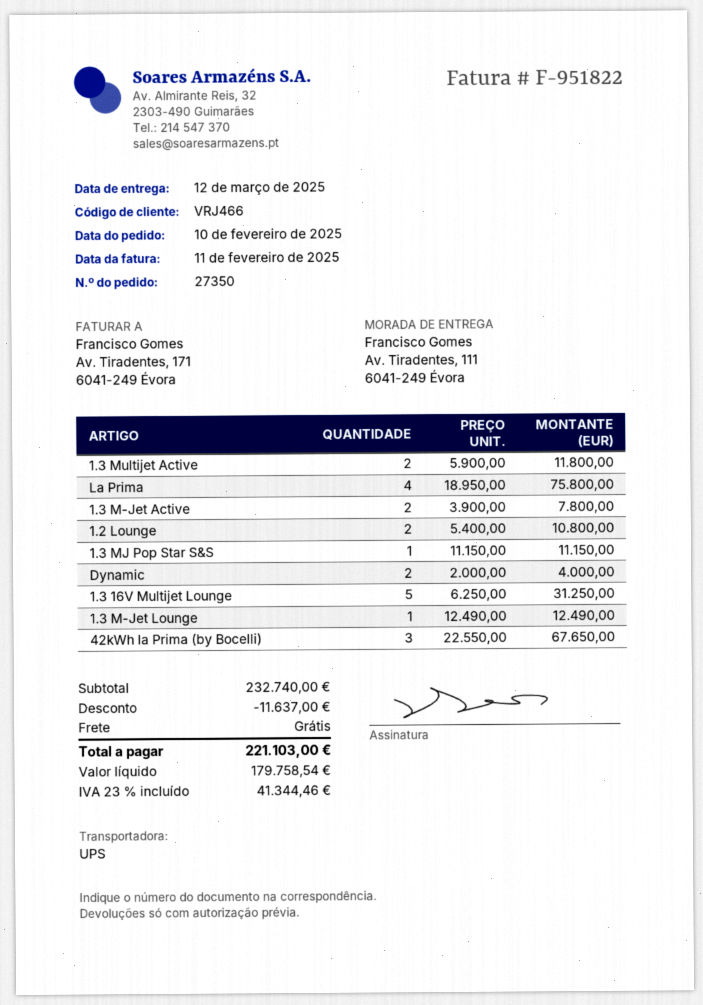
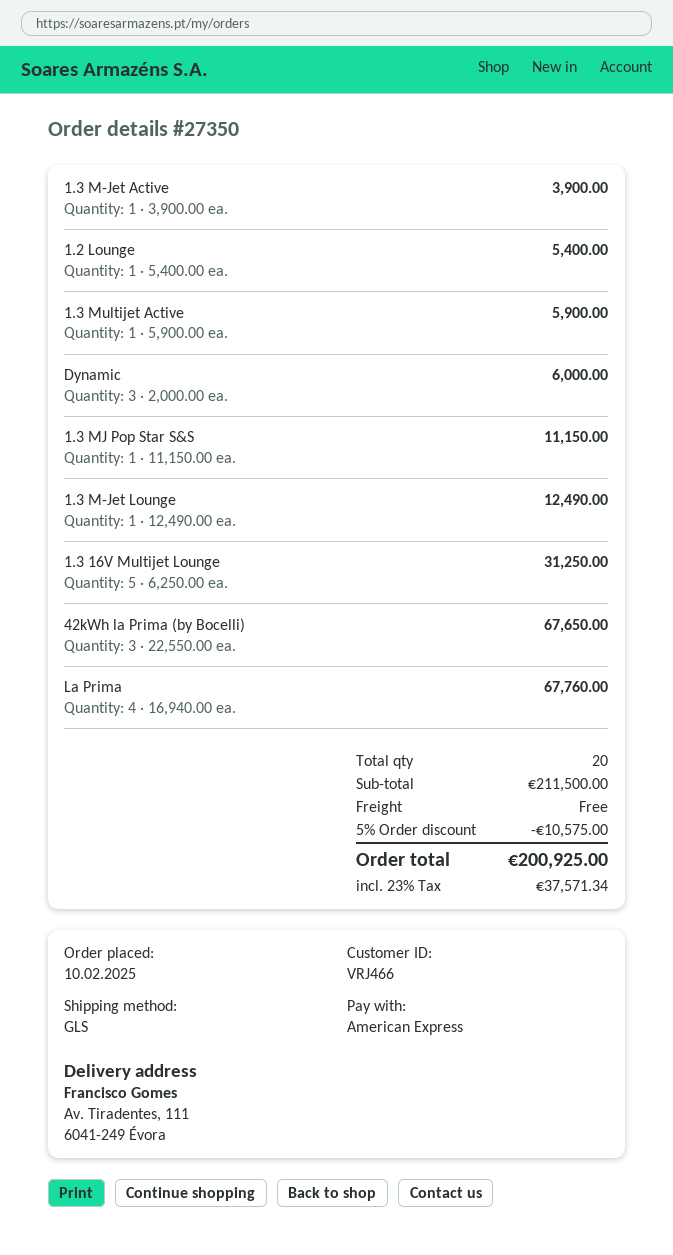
shipping method: UPS -> GLS
1.3 Multijet Active: 2 x 5900.00 = 11800.00 -> 1 x 5900.00 = 5900.00
La Prima: 4 x 18950.00 = 75800.00 -> 4 x 16940.00 = 67760.00
1.3 M-Jet Active: 2 x 3900.00 = 7800.00 -> 1 x 3900.00 = 3900.00
1.2 Lounge: 2 x 5400.00 = 10800.00 -> 1 x 5400.00 = 5400.00
Dynamic: 2 x 2000.00 = 4000.00 -> 3 x 2000.00 = 6000.00
subtotal: 232740.00 -> 211500.00
discount: 11637.00 -> 10575.00
tax: 23% = 41344.46 -> 23% = 37571.34
total: 221103.00 -> 200925.00

